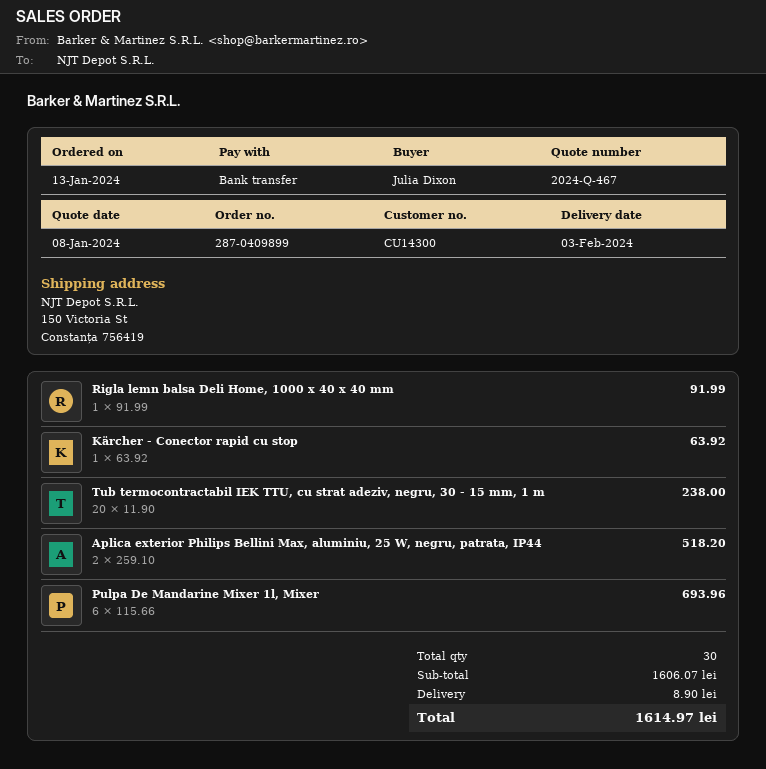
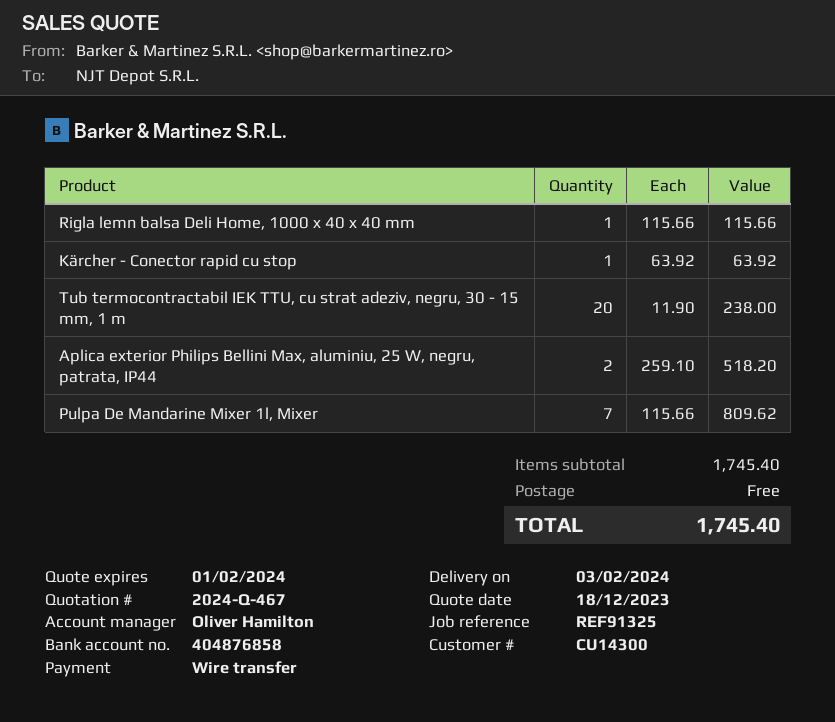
quote date: 2024-01-08 -> 2023-12-18
Rigla lemn balsa Deli Home, 1000 x 40 x 40 mm: 1 x 91.99 = 91.99 -> 1 x 115.66 = 115.66
Pulpa De Mandarine Mixer 1l, Mixer: 6 x 115.66 = 693.96 -> 7 x 115.66 = 809.62
subtotal: 1606.07 -> 1745.40
shipping: 8.90 -> 0.00
total: 1614.97 -> 1745.40

